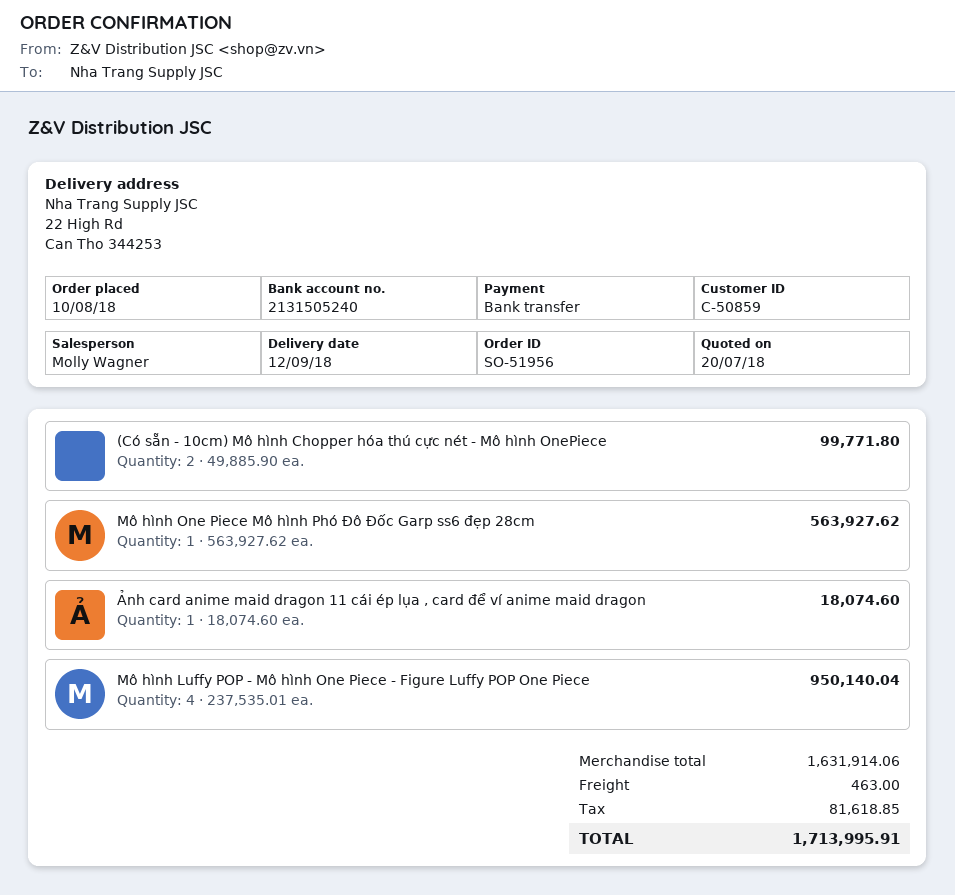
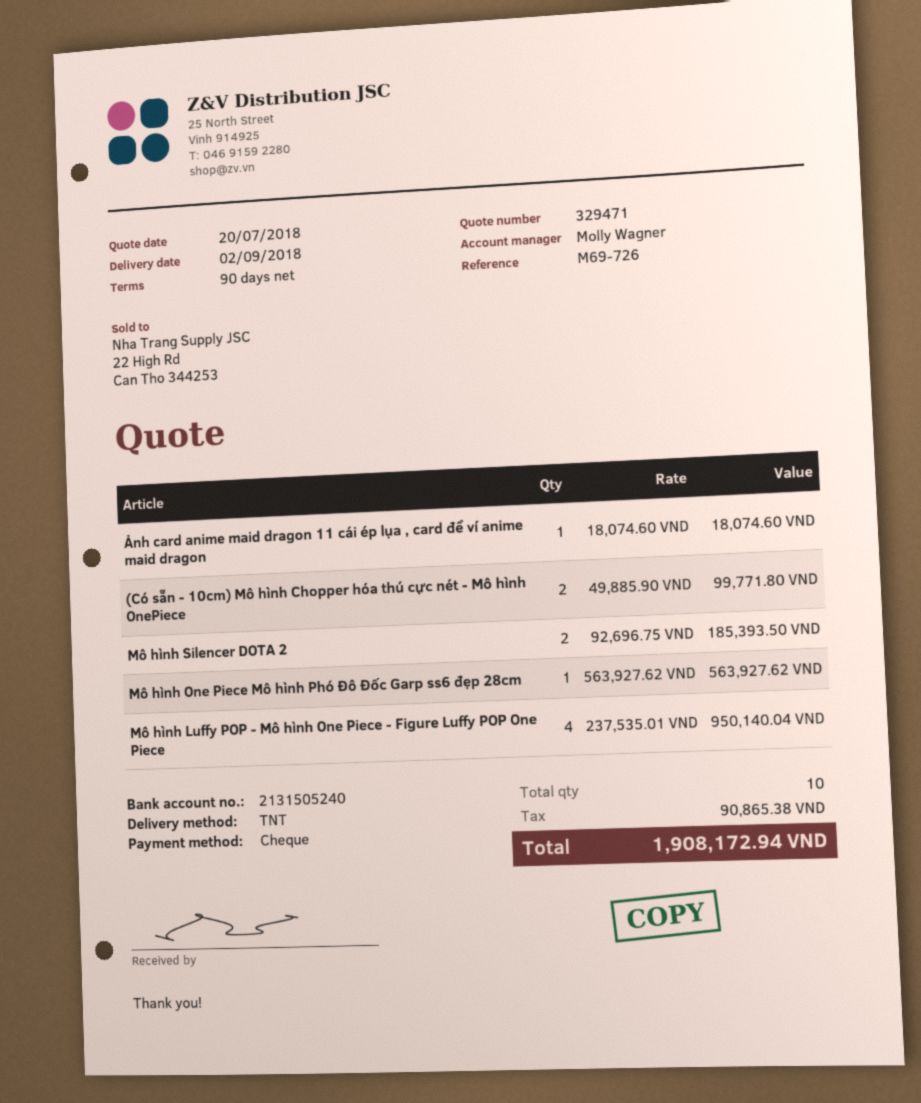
delivery date: 2018-09-12 -> 2018-09-02
payment method: bank transfer -> cheque
Mô hình Silencer DOTA 2: none -> 2 x 92696.75 = 185393.50
shipping: 463.00 -> none
tax: 81618.85 -> 90865.38
total: 1713995.91 -> 1908172.94

